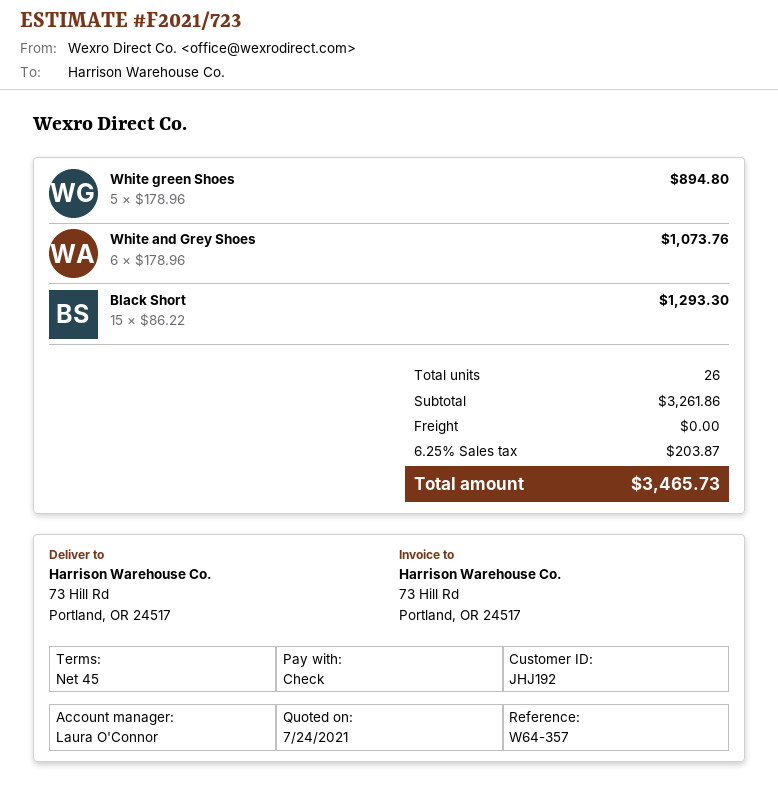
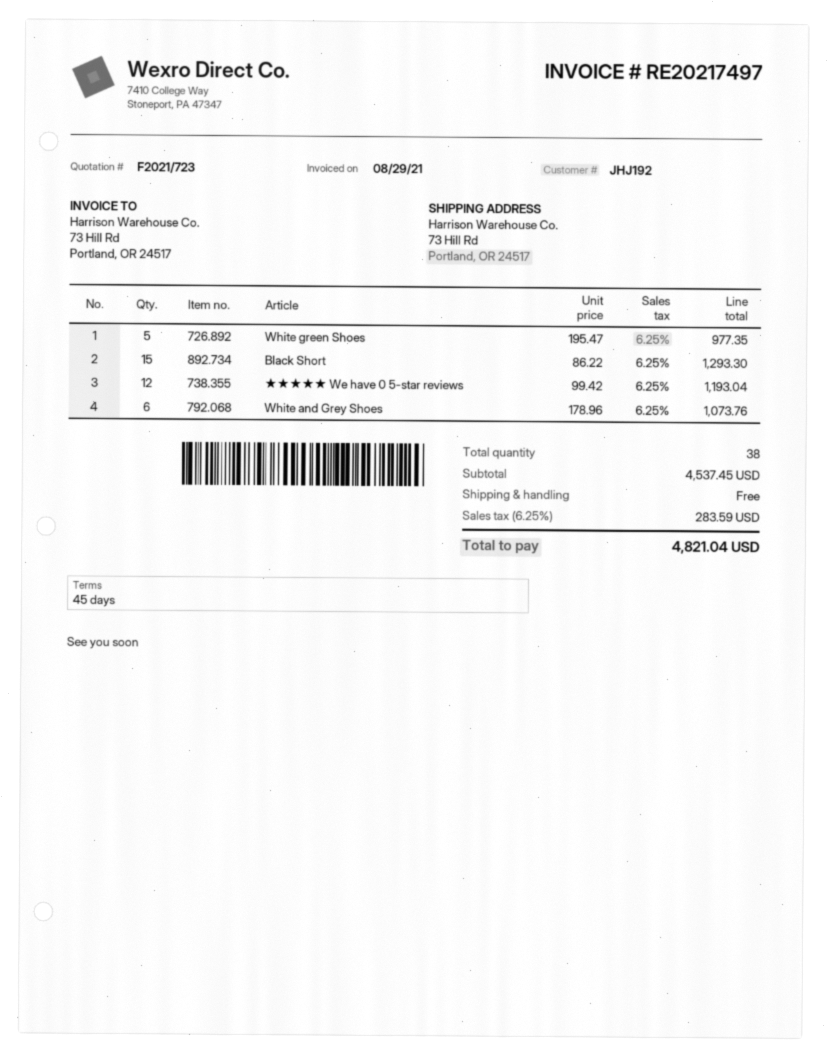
White green Shoes: 5 x 178.96 = 894.80 -> 5 x 195.47 = 977.35
★★★★★ We have 0 5-star reviews: none -> 12 x 99.42 = 1193.04
total quantity: 26 -> 38
subtotal: 3261.86 -> 4537.45
tax: 6.25% = 203.87 -> 6.25% = 283.59
total: 3465.73 -> 4821.04

